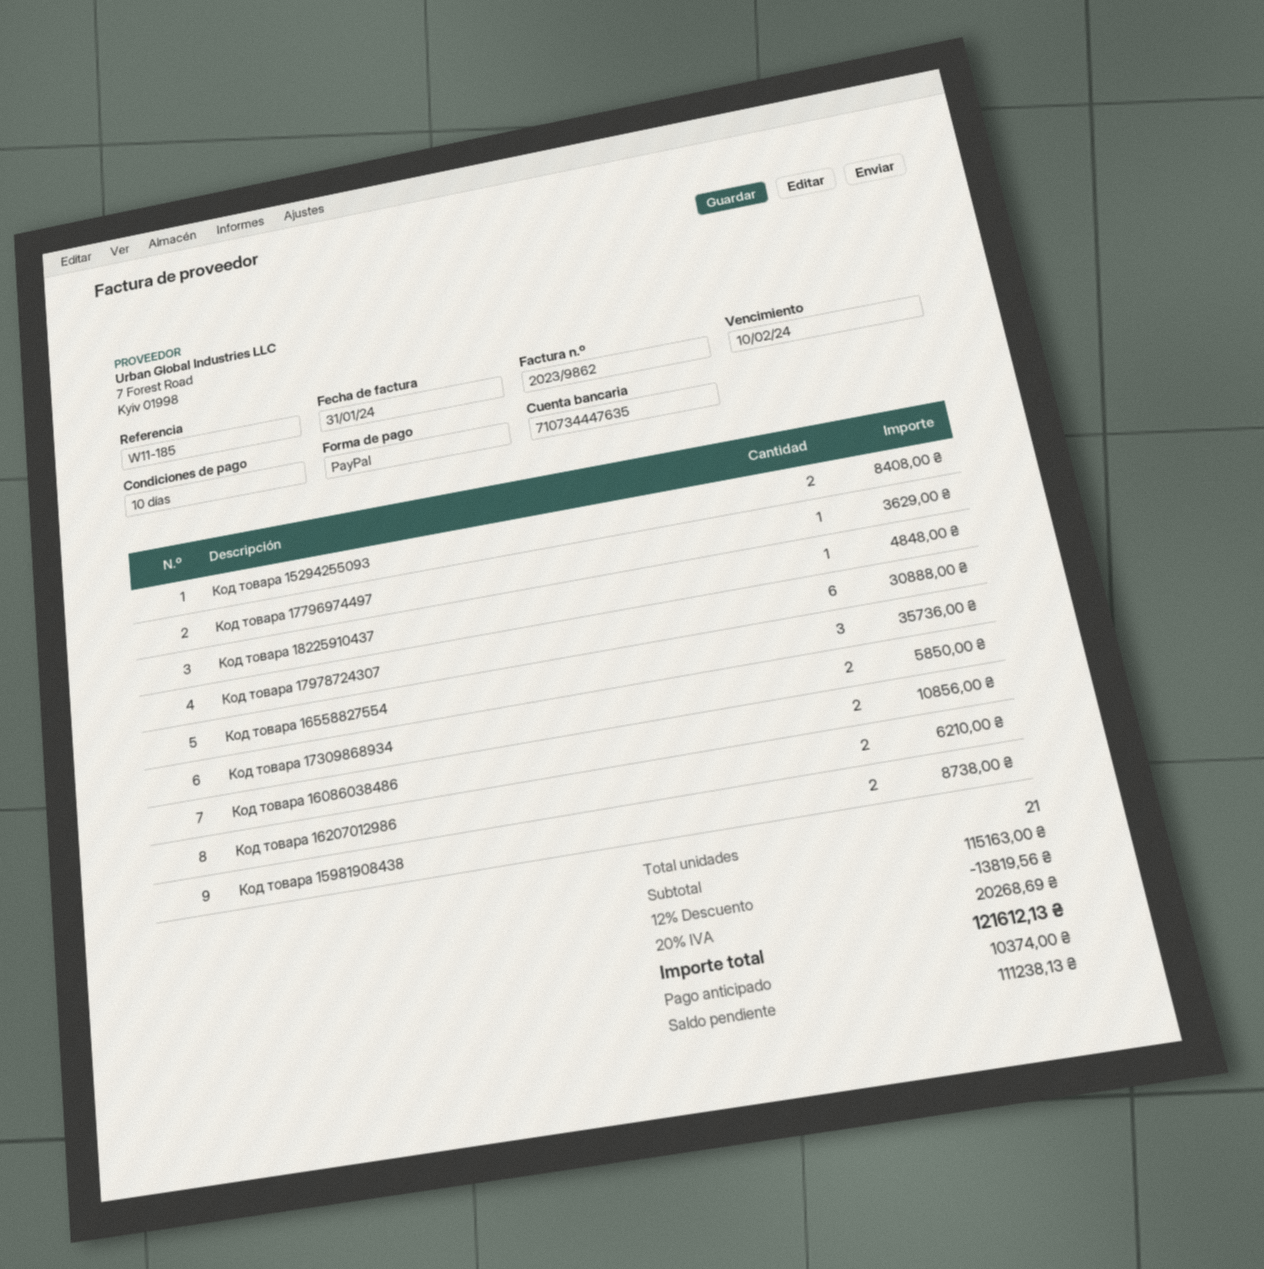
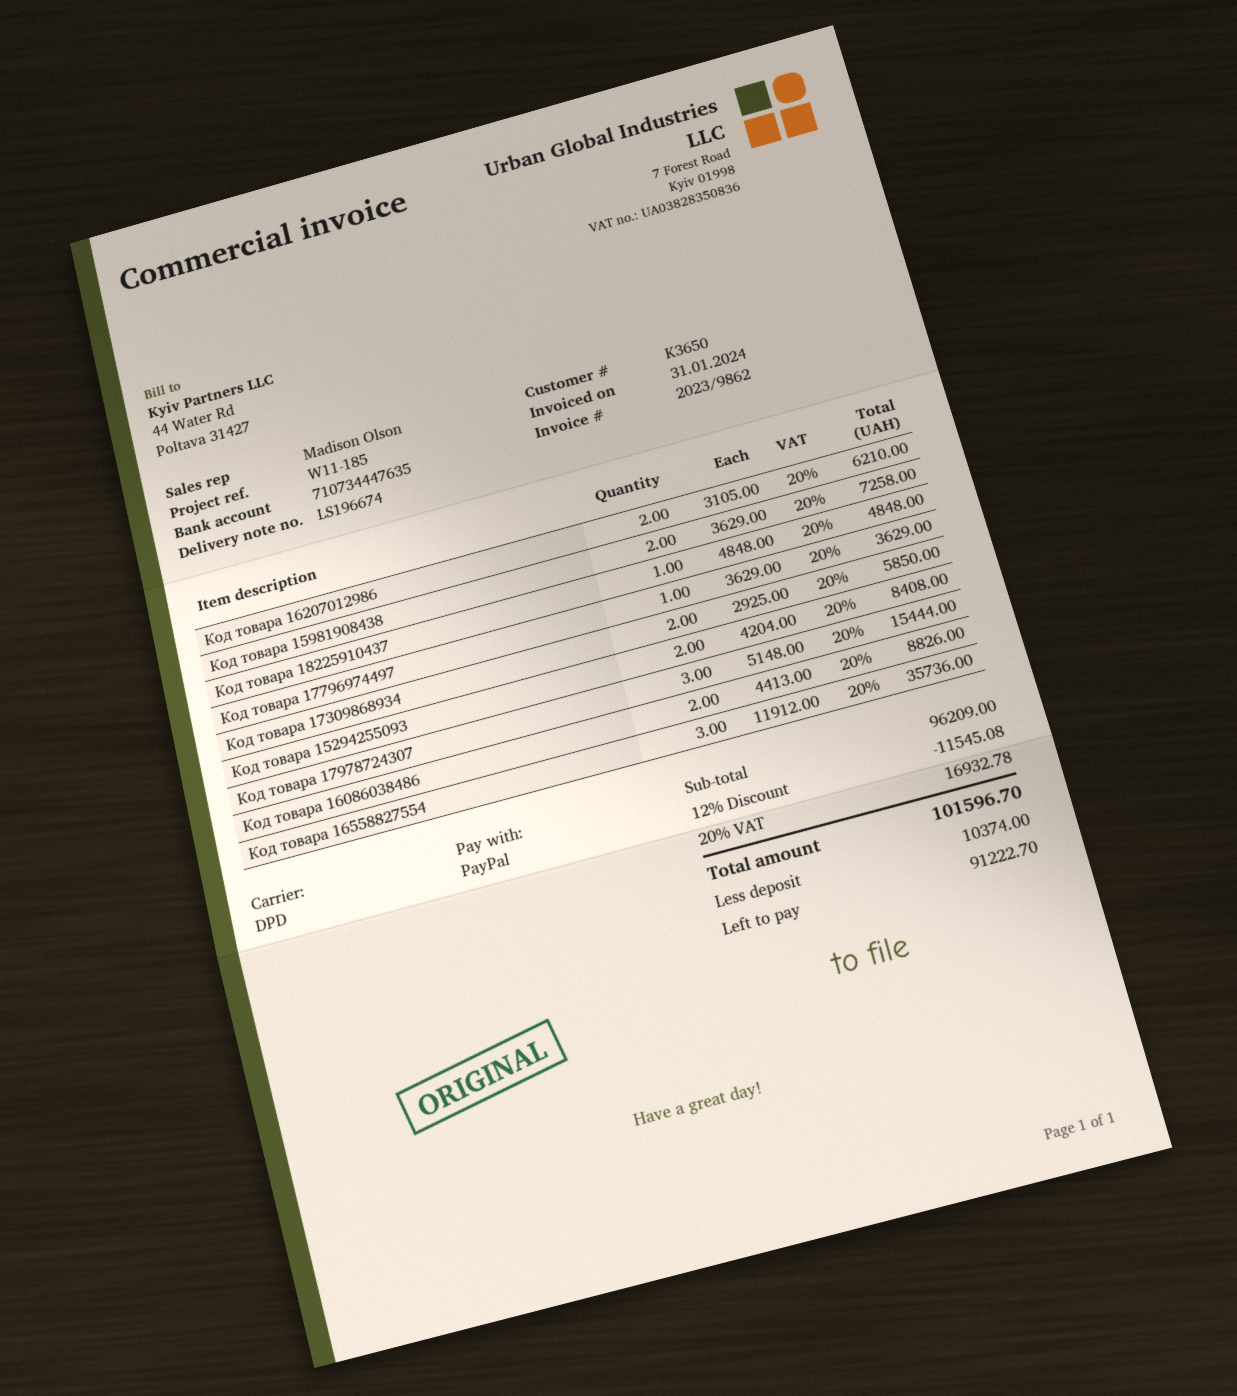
Код товара 17978724307: 6 for 30888.00 -> 3 for 15444.00
Код товара 16086038486: 2 for 10856.00 -> 2 for 8826.00
Код товара 15981908438: 2 for 8738.00 -> 2 for 7258.00
subtotal: 115163.00 -> 96209.00
discount: 12% = 13819.56 -> 12% = 11545.08
tax: 20% = 20268.69 -> 20% = 16932.78
total: 121612.13 -> 101596.70
balance: 111238.13 -> 91222.70

